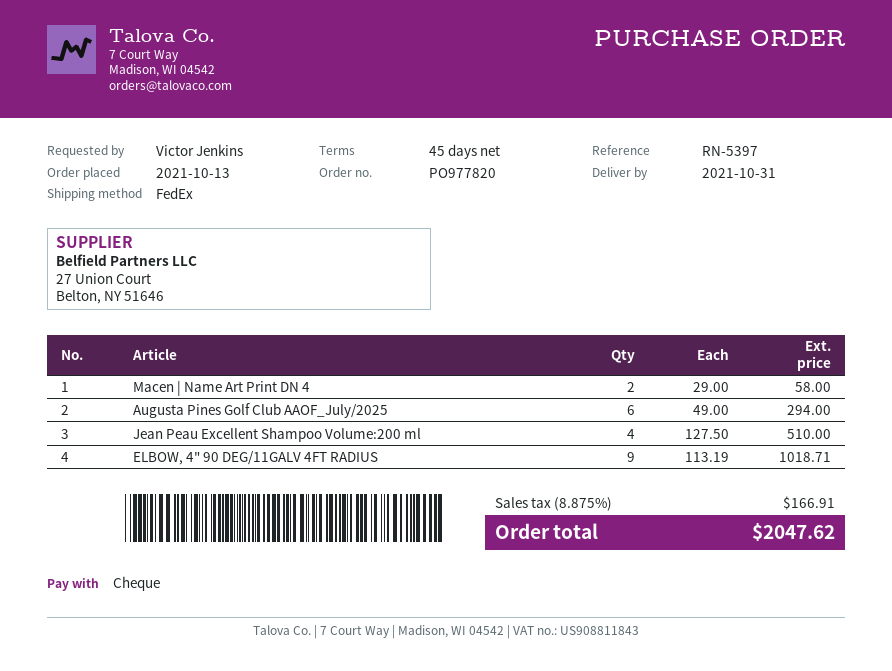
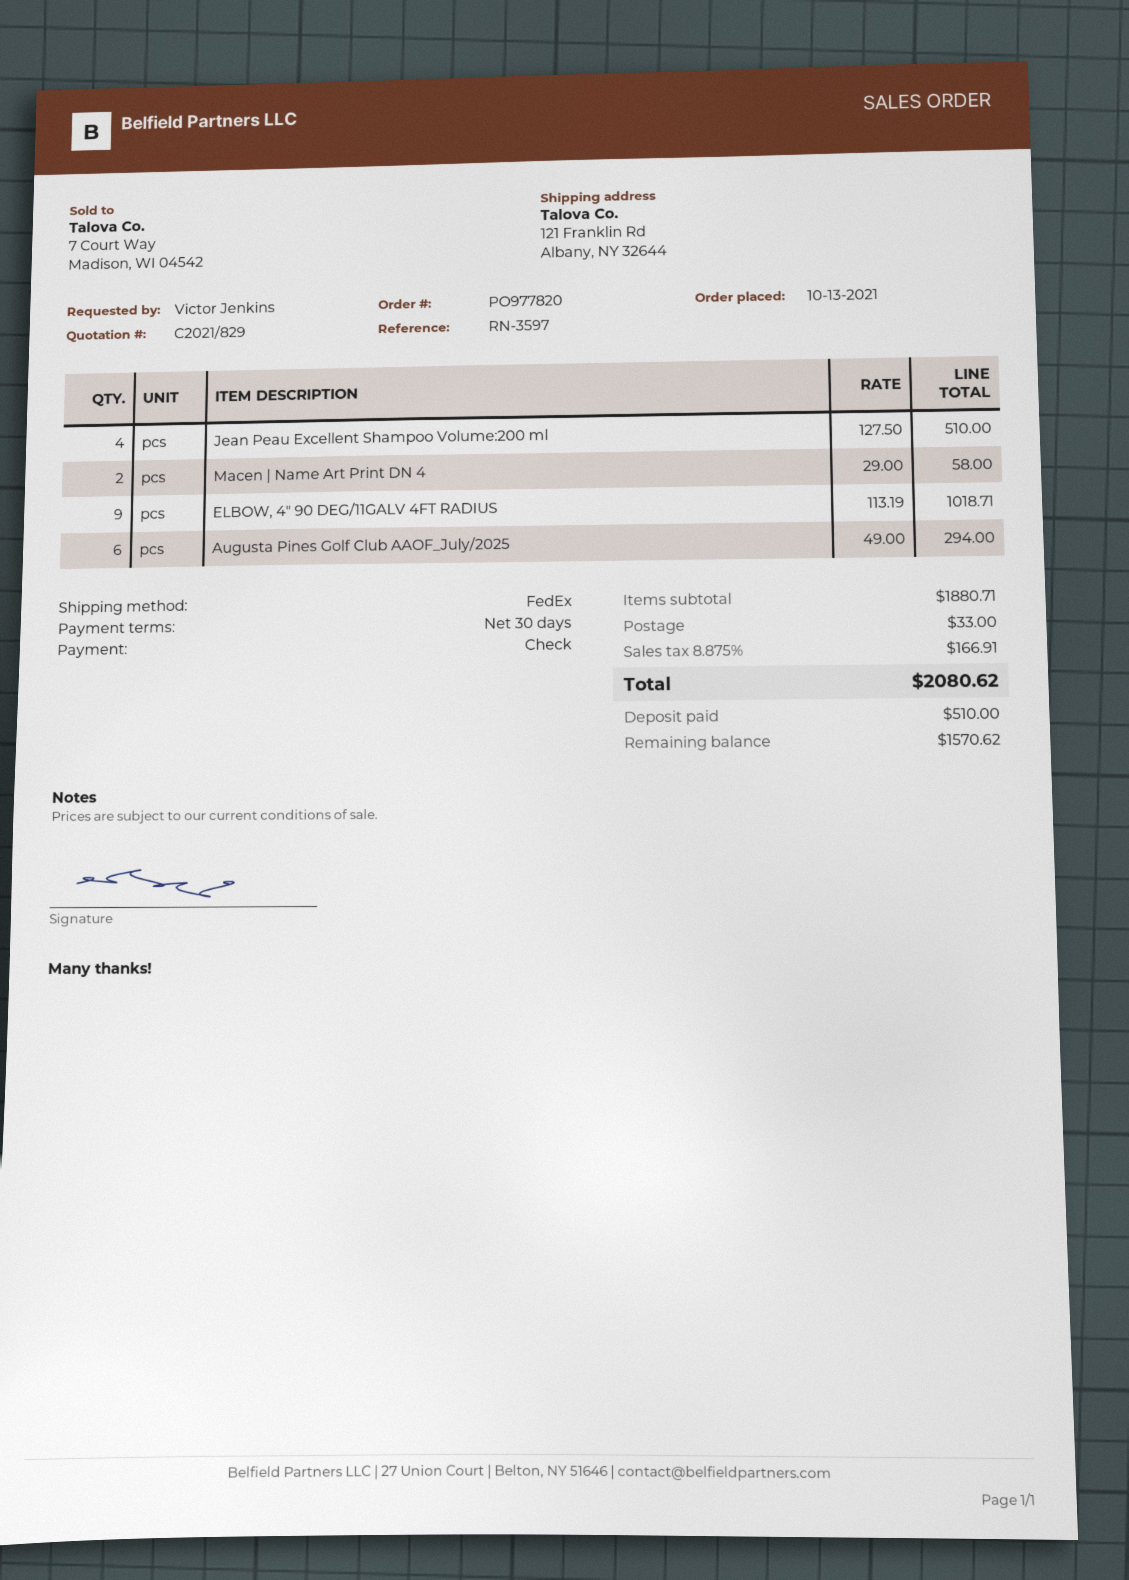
payment terms: 45 days -> 30 days
reference: RN-5397 -> RN-3597
shipping: none -> 33.00
total: 2047.62 -> 2080.62

